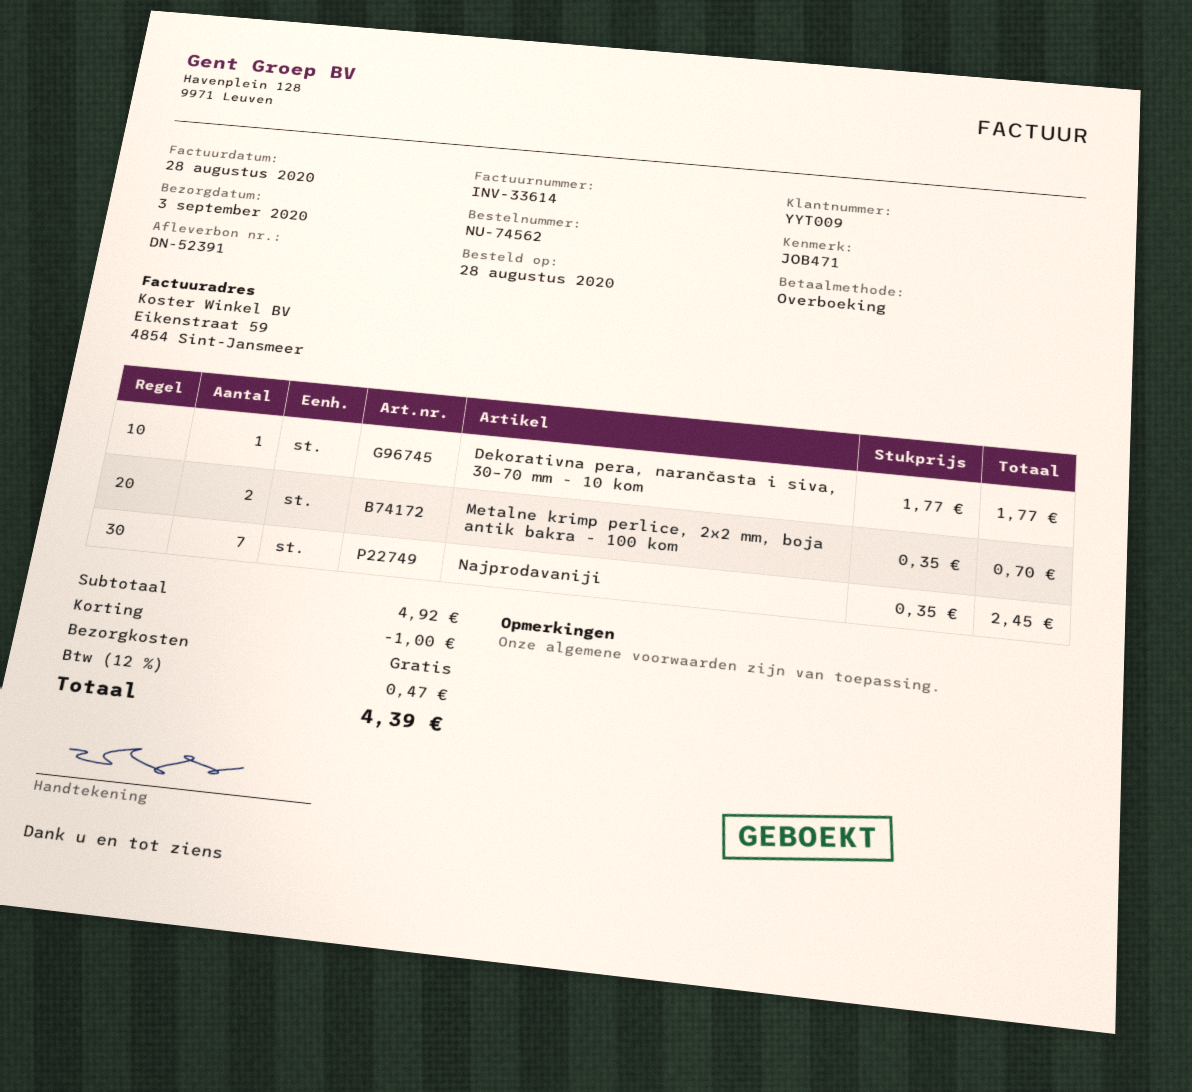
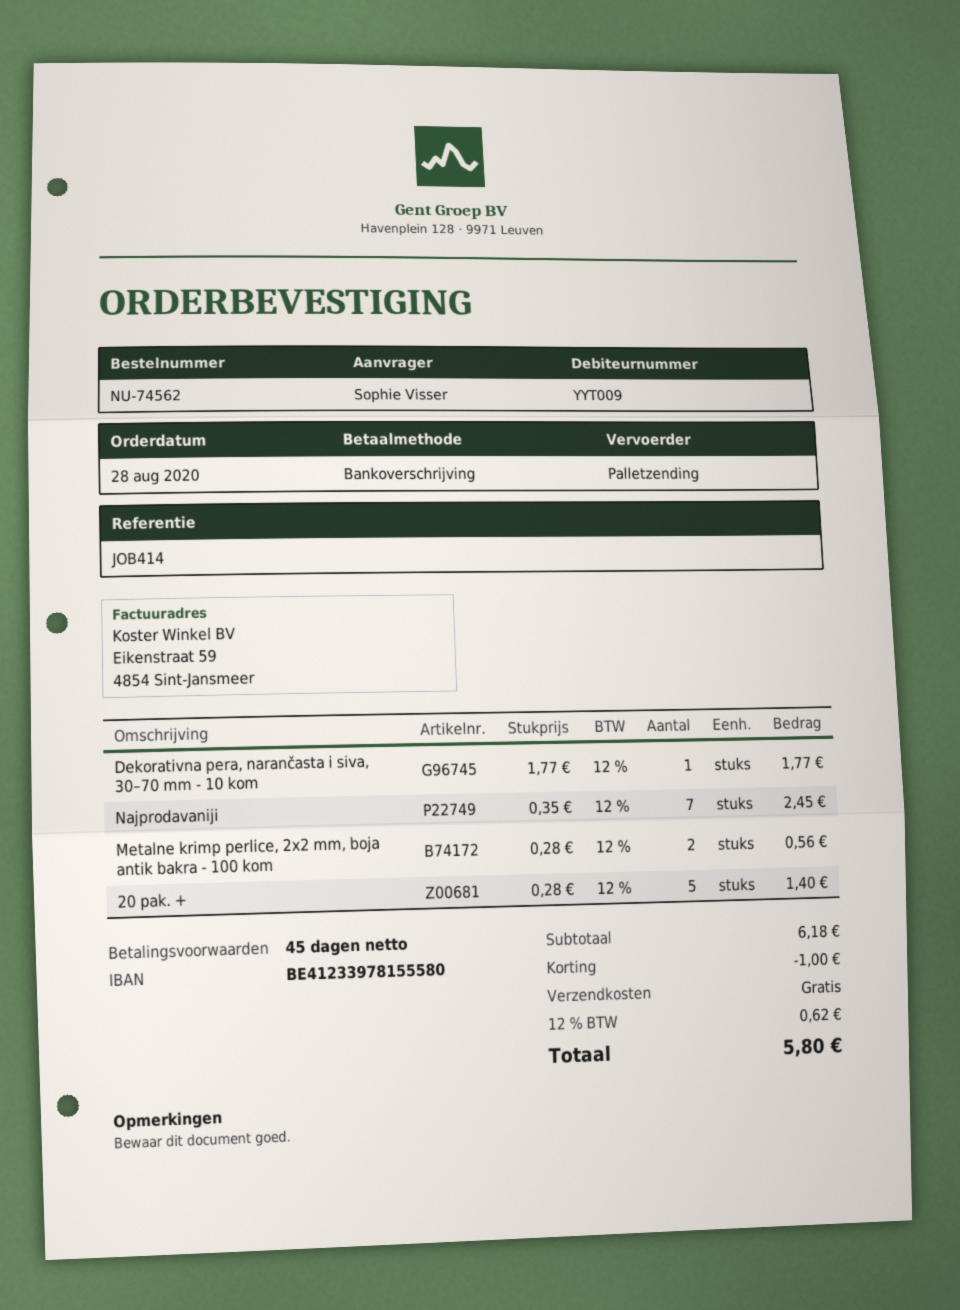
reference: JOB471 -> JOB414
Metalne krimp perlice, 2x2 mm, boja antik bakra - 100 kom: 2 x 0.35 = 0.70 -> 2 x 0.28 = 0.56
20 pak. +: none -> 5 x 0.28 = 1.40
subtotal: 4.92 -> 6.18
tax: 12% = 0.47 -> 12% = 0.62
total: 4.39 -> 5.80

